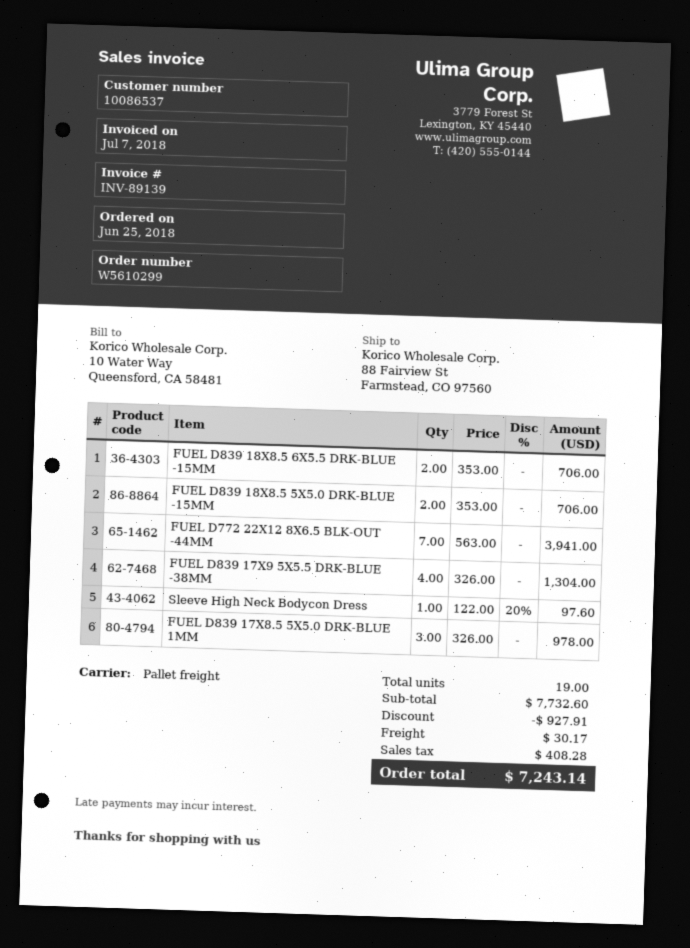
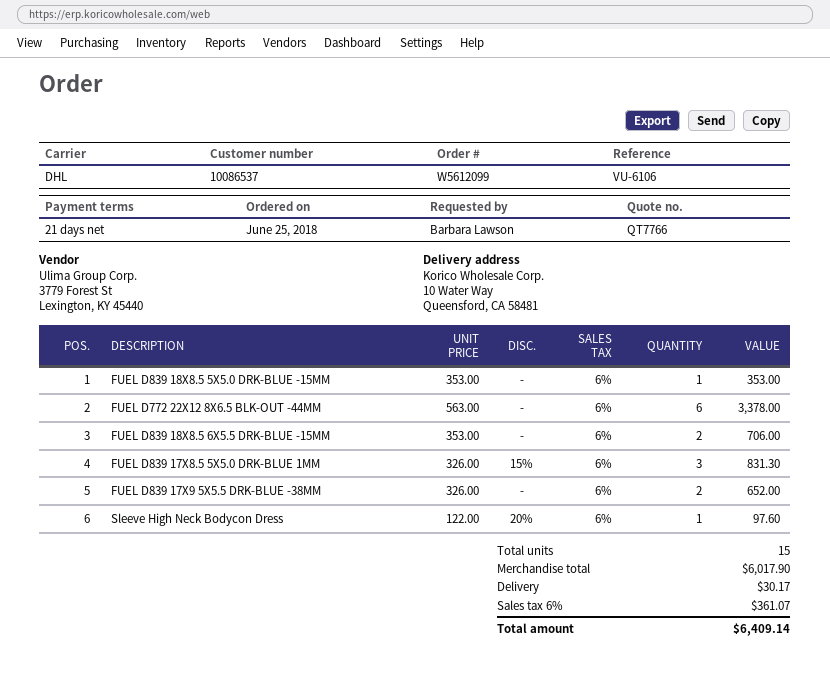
order number: W5610299 -> W5612099
shipping method: pallet freight -> DHL
ship to: 88 Fairview St, Farmstead, CO 97560 -> 10 Water Way, Queensford, CA 58481
FUEL D839 18X8.5 5X5.0 DRK-BLUE -15MM: 2 x 353.00 = 706.00 -> 1 x 353.00 = 353.00
FUEL D772 22X12 8X6.5 BLK-OUT -44MM: 7 x 563.00 = 3941.00 -> 6 x 563.00 = 3378.00
FUEL D839 17X9 5X5.5 DRK-BLUE -38MM: 4 x 326.00 = 1304.00 -> 2 x 326.00 = 652.00
FUEL D839 17X8.5 5X5.0 DRK-BLUE 1MM: 3 x 326.00 = 978.00 -> 3 x 326.00 - 15% = 831.30
total quantity: 19 -> 15
subtotal: 7732.60 -> 6017.90
discount: 927.91 -> none
tax: 408.28 -> 361.07
total: 7243.14 -> 6409.14

